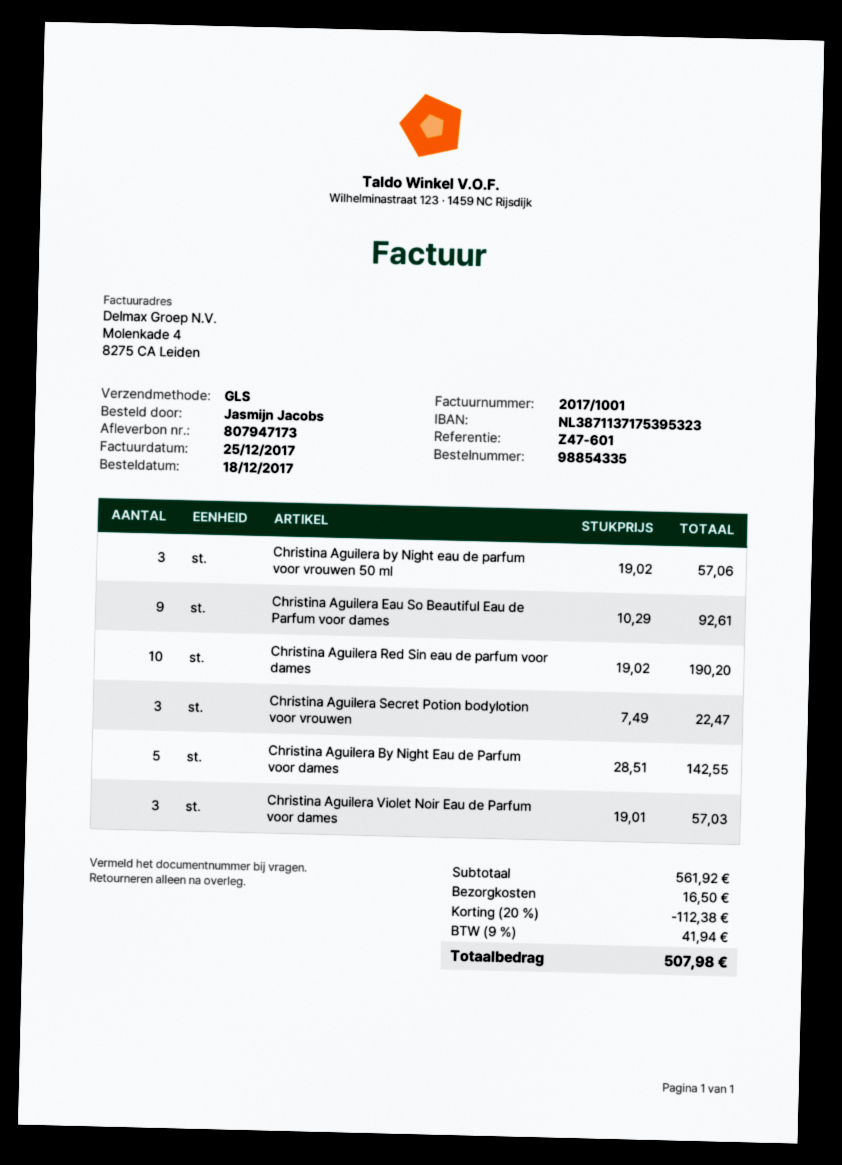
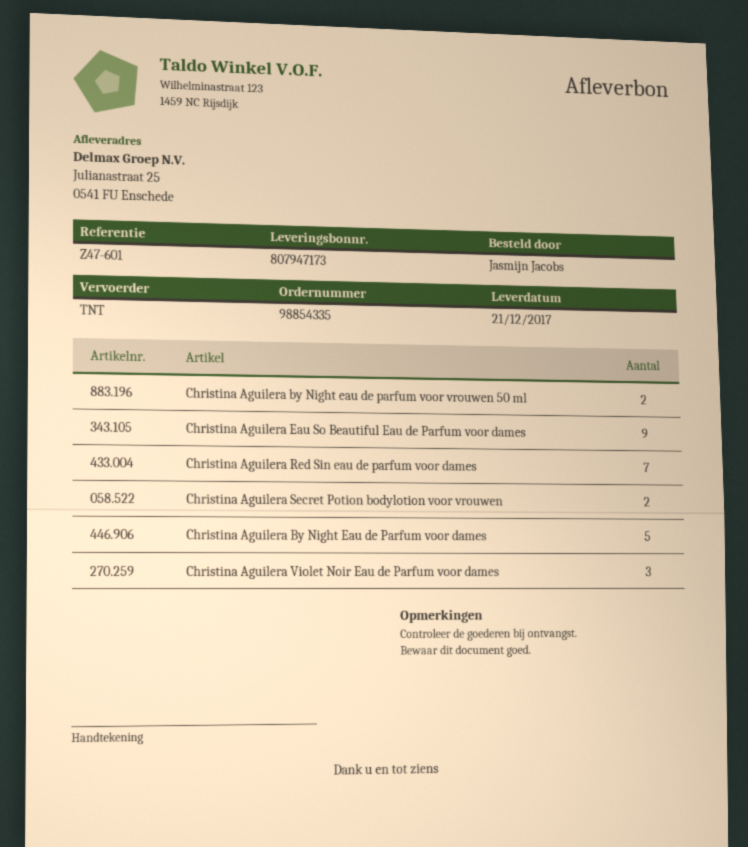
shipping method: GLS -> TNT
Christina Aguilera by Night eau de parfum voor vrouwen 50 ml: 3 -> 2
Christina Aguilera Red Sin eau de parfum voor dames: 10 -> 7
Christina Aguilera Secret Potion bodylotion voor vrouwen: 3 -> 2

